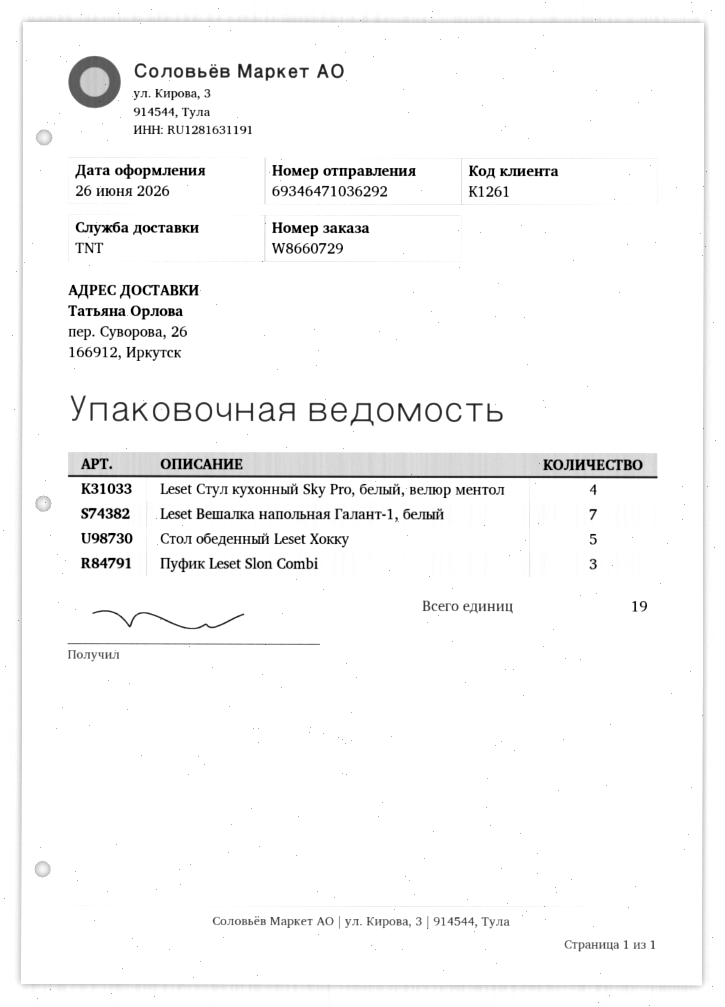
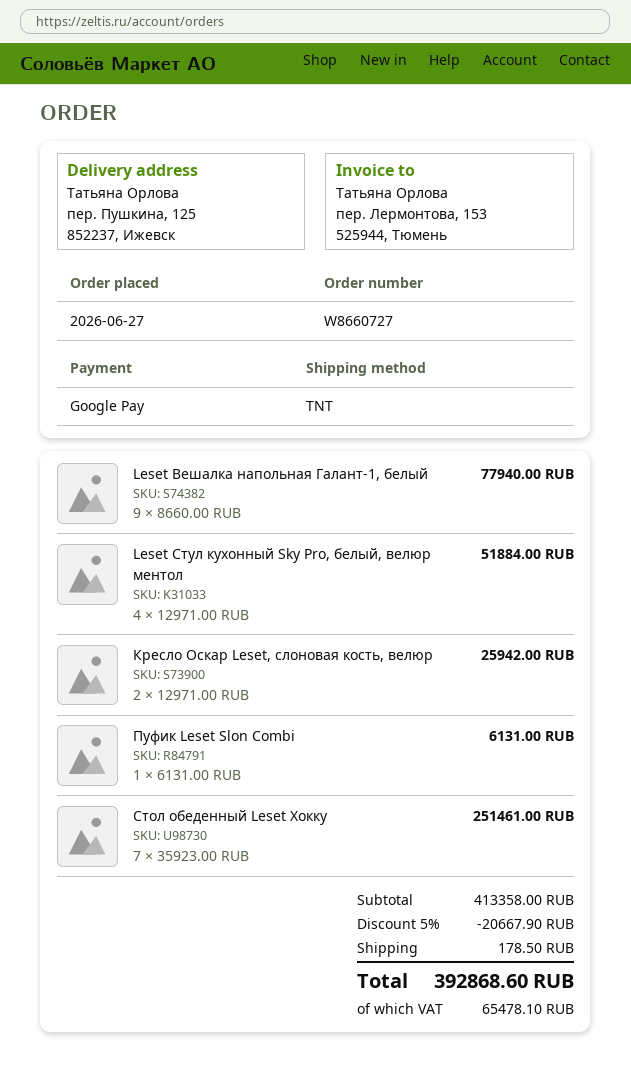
order number: W8660729 -> W8660727
order date: 2026-06-26 -> 2026-06-27
ship to: пер. Суворова, 26, 166912, Иркутск -> пер. Пушкина, 125, 852237, Ижевск
Leset Вешалка напольная Галант-1, белый: 7 -> 9
Стол обеденный Leset Хокку: 5 -> 7
Пуфик Leset Slon Combi: 3 -> 1
Кресло Оскар Leset, слоновая кость, велюр: none -> 2

